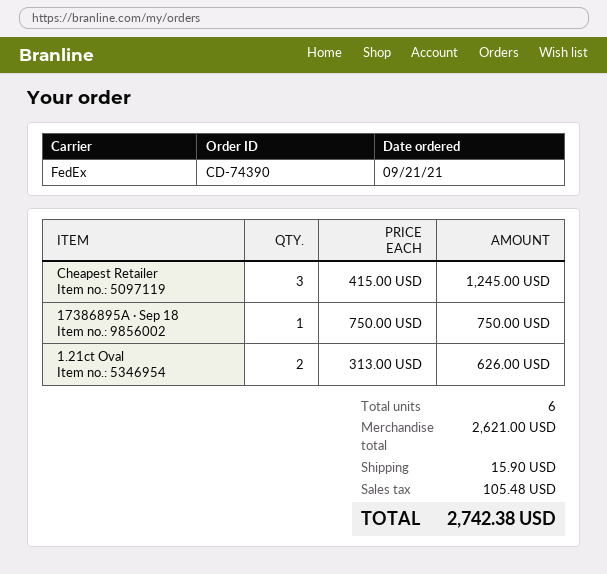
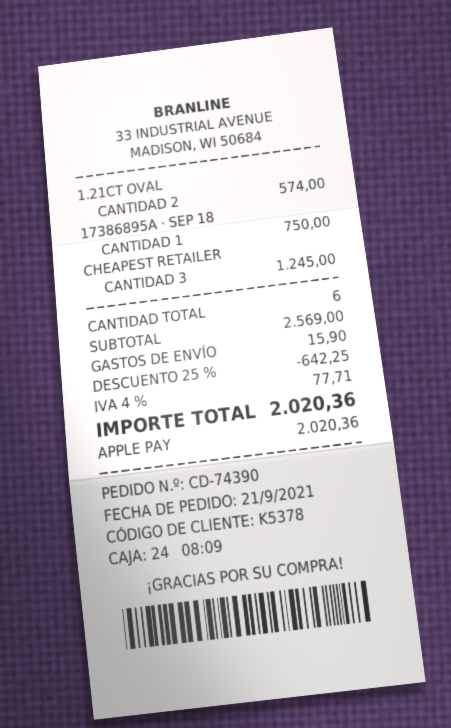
1.21ct Oval: 2 for 626.00 -> 2 for 574.00
subtotal: 2621.00 -> 2569.00
discount: none -> 25% = 642.25
tax: 105.48 -> 77.71
total: 2742.38 -> 2020.36

